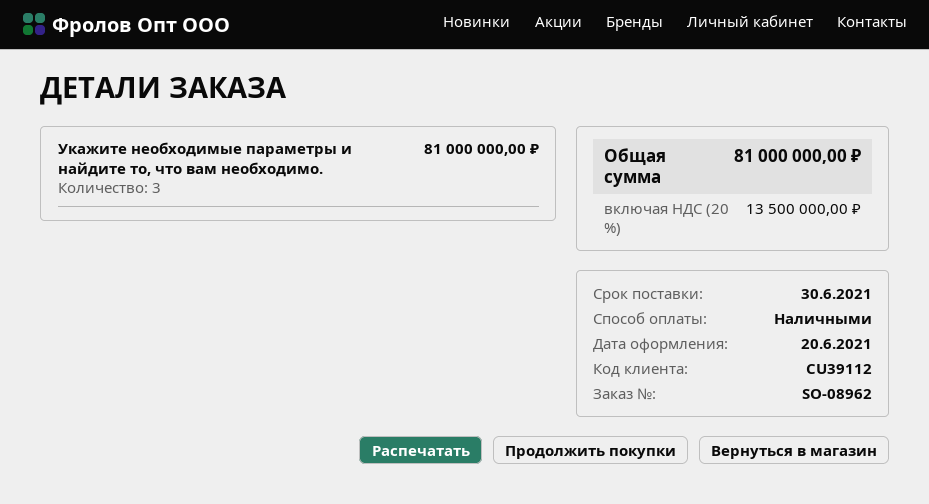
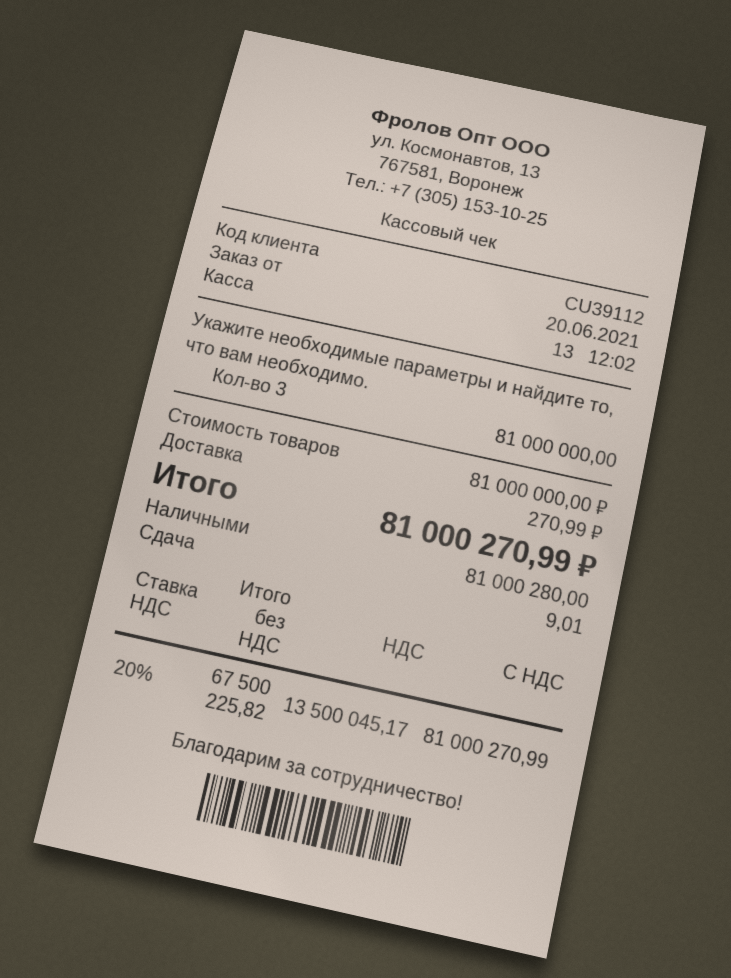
shipping: none -> 270.99
tax: 20% = 13500000.00 -> 20% = 13500045.17
total: 81000000.00 -> 81000270.99

